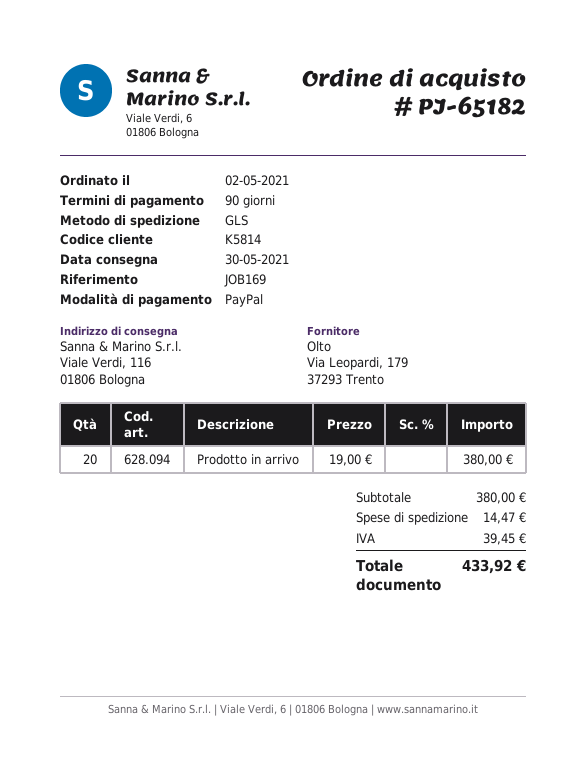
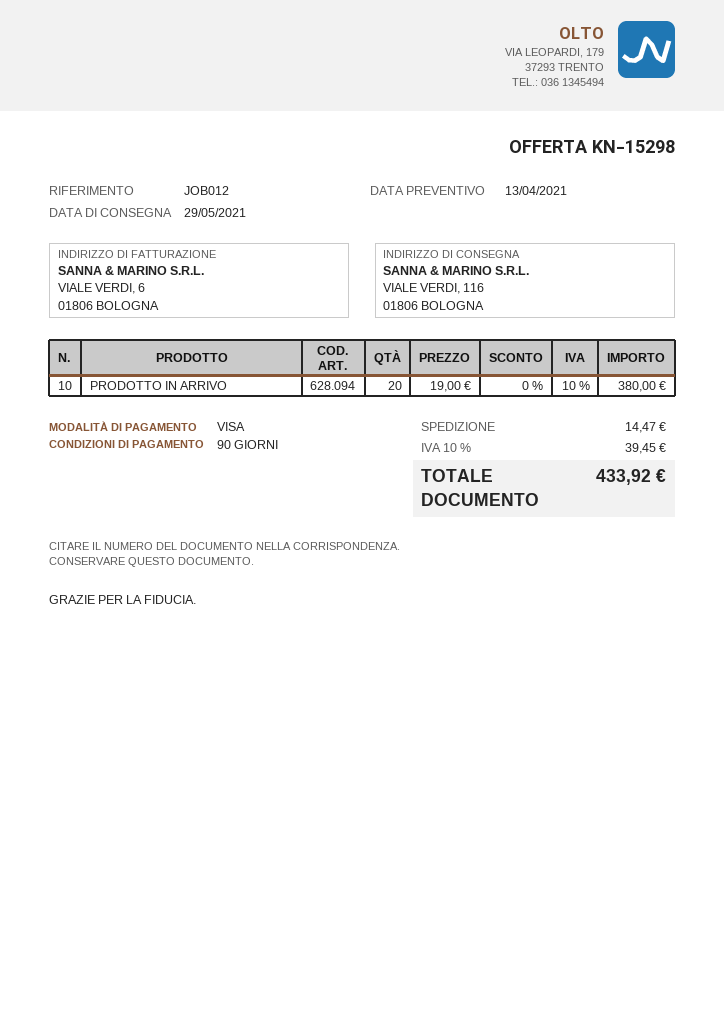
delivery date: 2021-05-30 -> 2021-05-29
reference: JOB169 -> JOB012
payment method: PayPal -> Visa

